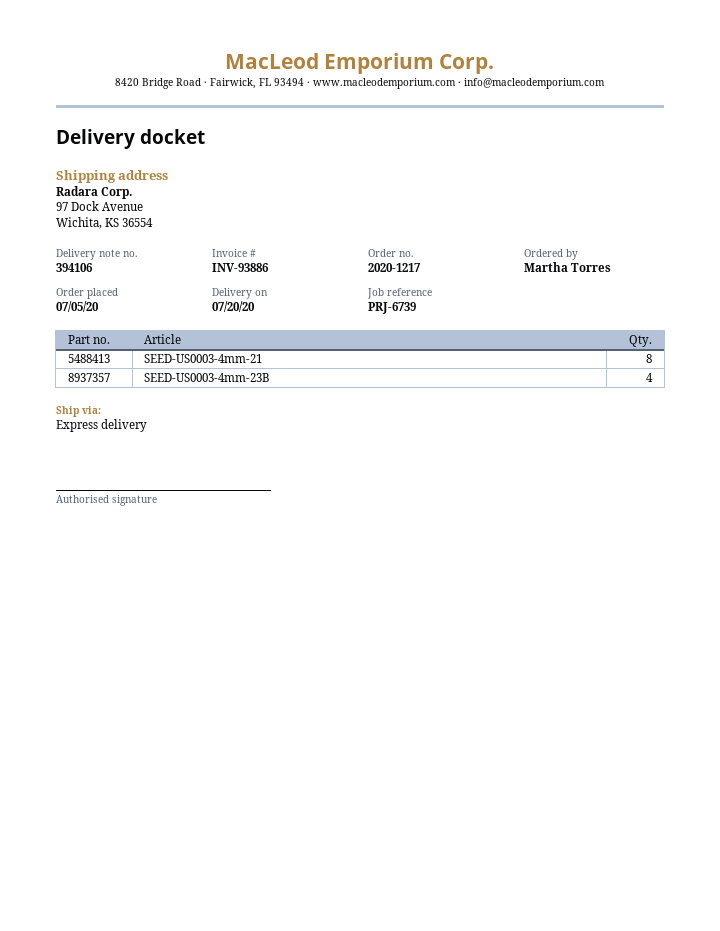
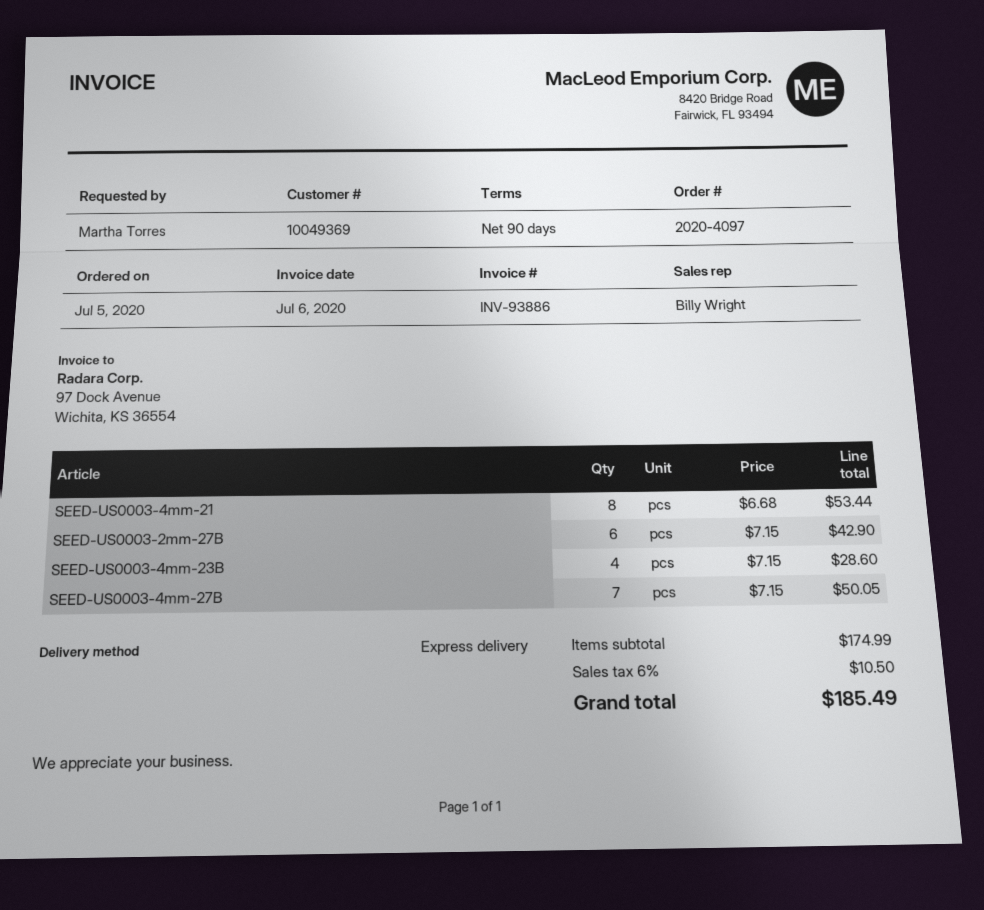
order number: 2020-1217 -> 2020-4097
SEED-US0003-2mm-27B: none -> 6
SEED-US0003-4mm-27B: none -> 7

